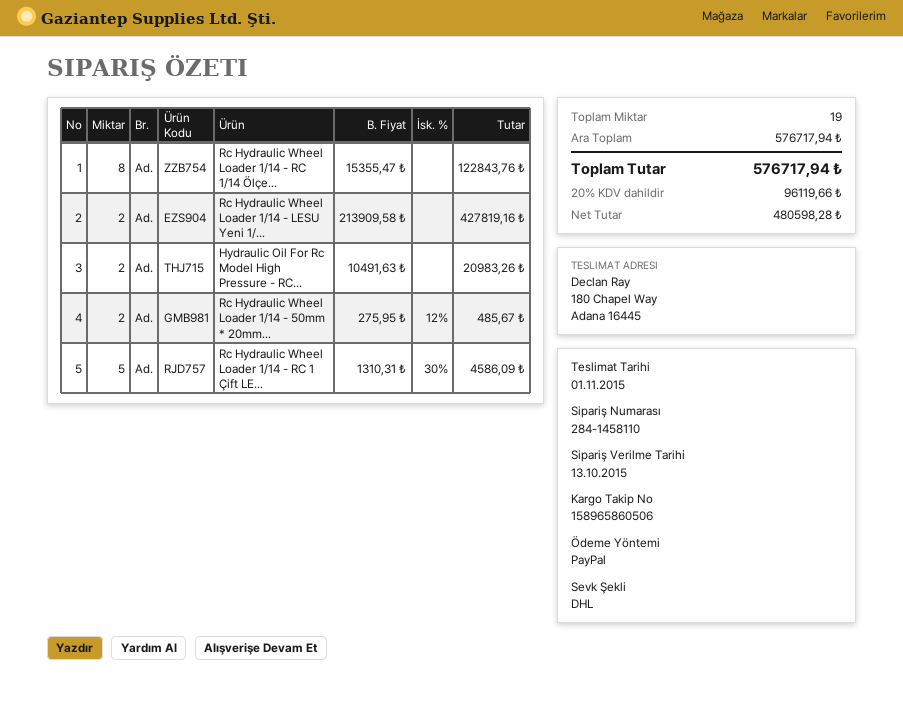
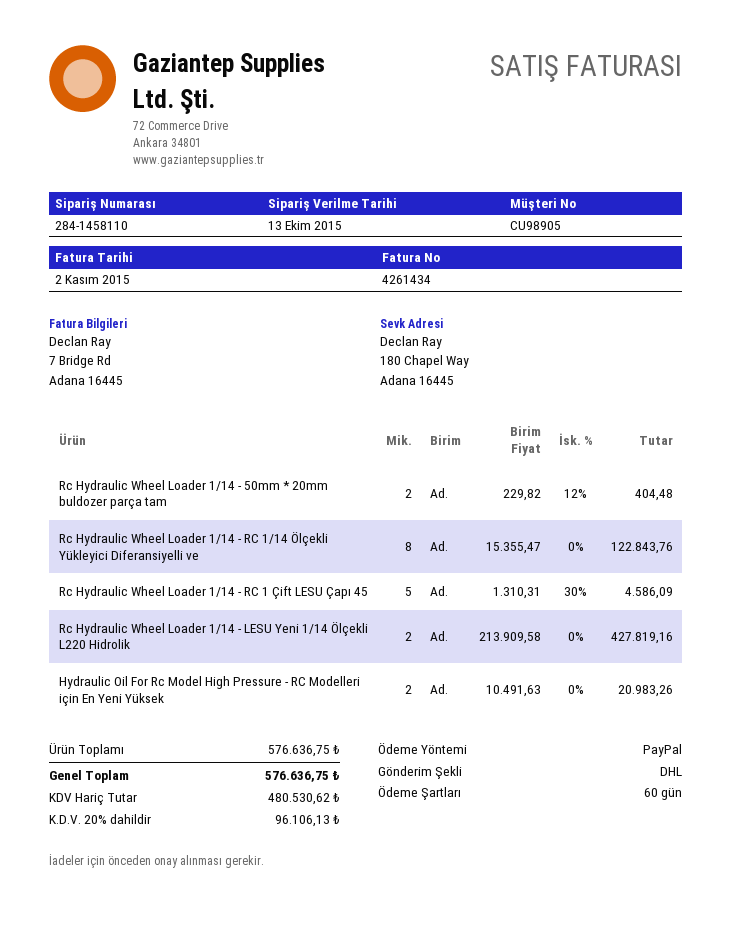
Rc Hydraulic Wheel Loader 1/14 - 50mm * 20mm...: 2 x 275.95 - 12% = 485.67 -> 2 x 229.82 - 12% = 404.48
subtotal: 576717.94 -> 576636.75
net: 480598.28 -> 480530.62
tax: 20% = 96119.66 -> 20% = 96106.13
total: 576717.94 -> 576636.75

